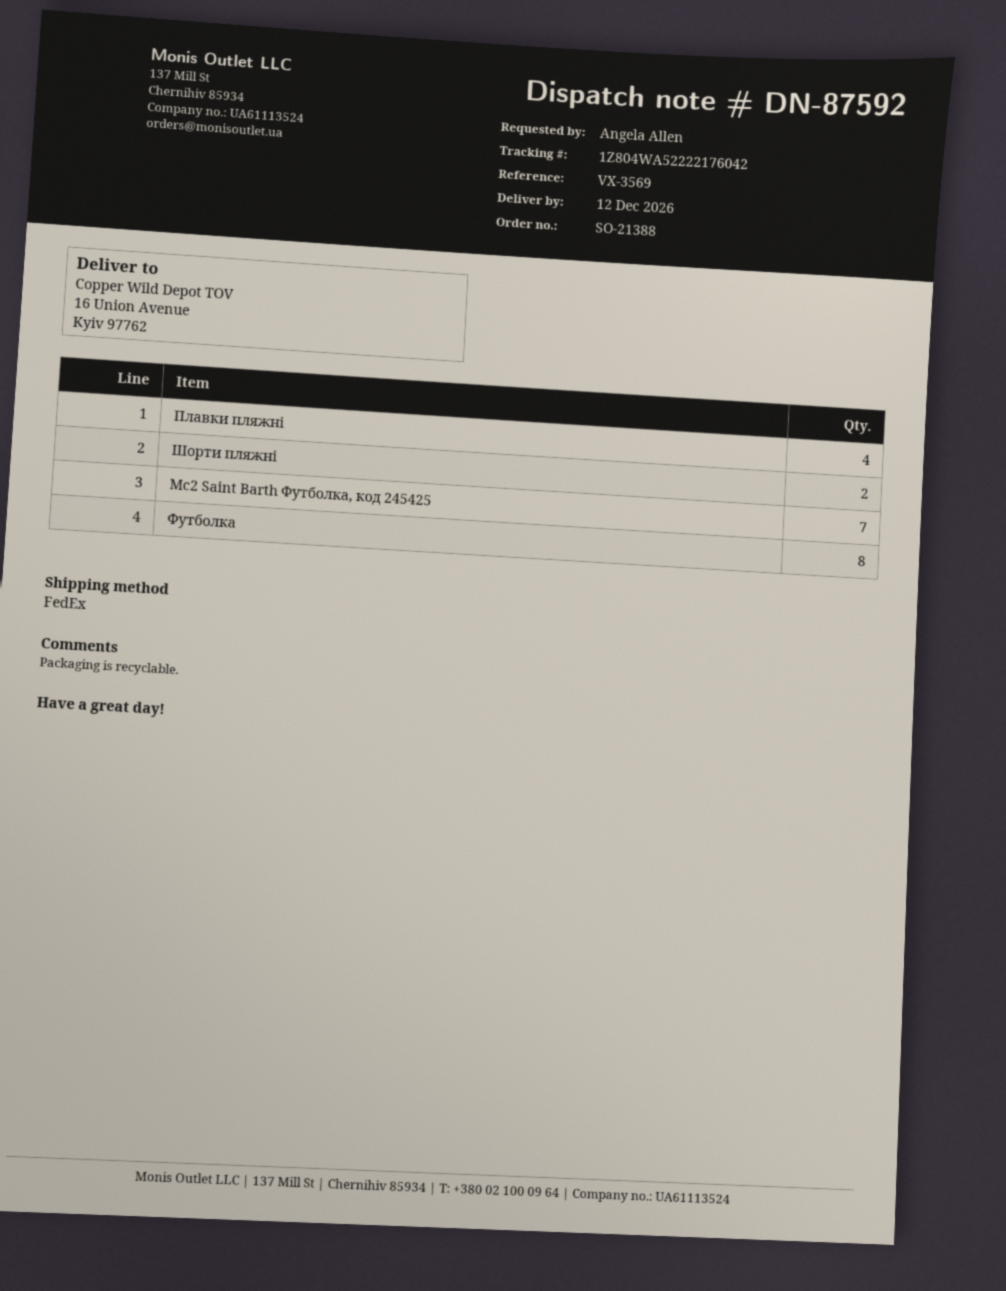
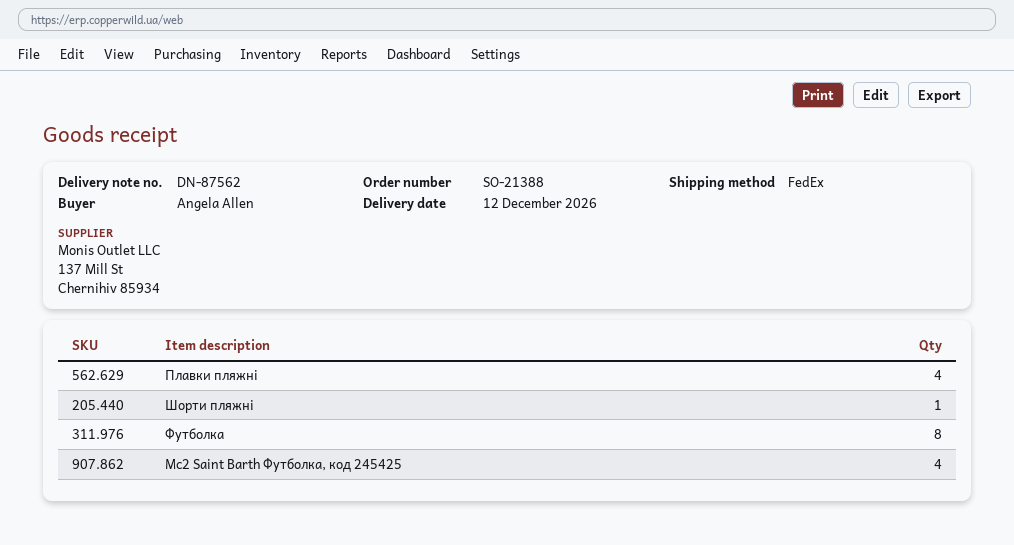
delivery note number: DN-87592 -> DN-87562
Шорти пляжні: 2 -> 1
Mc2 Saint Barth Футболка, код 245425: 7 -> 4

